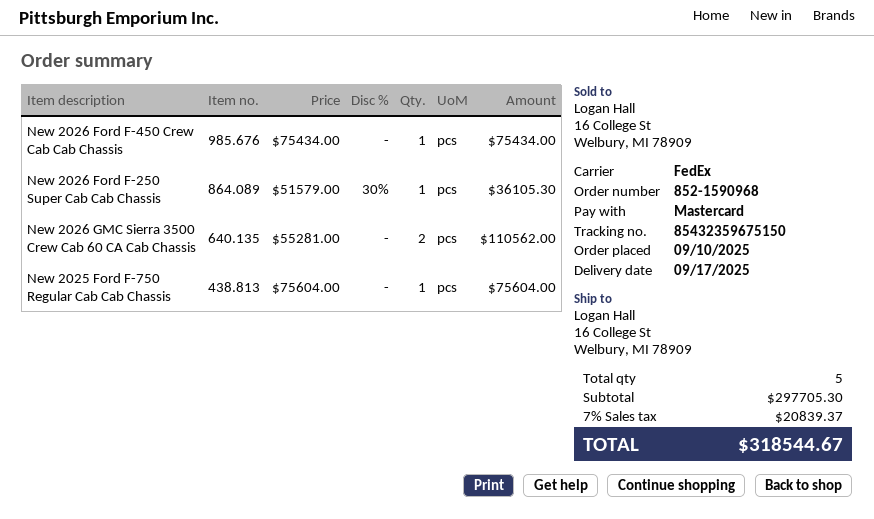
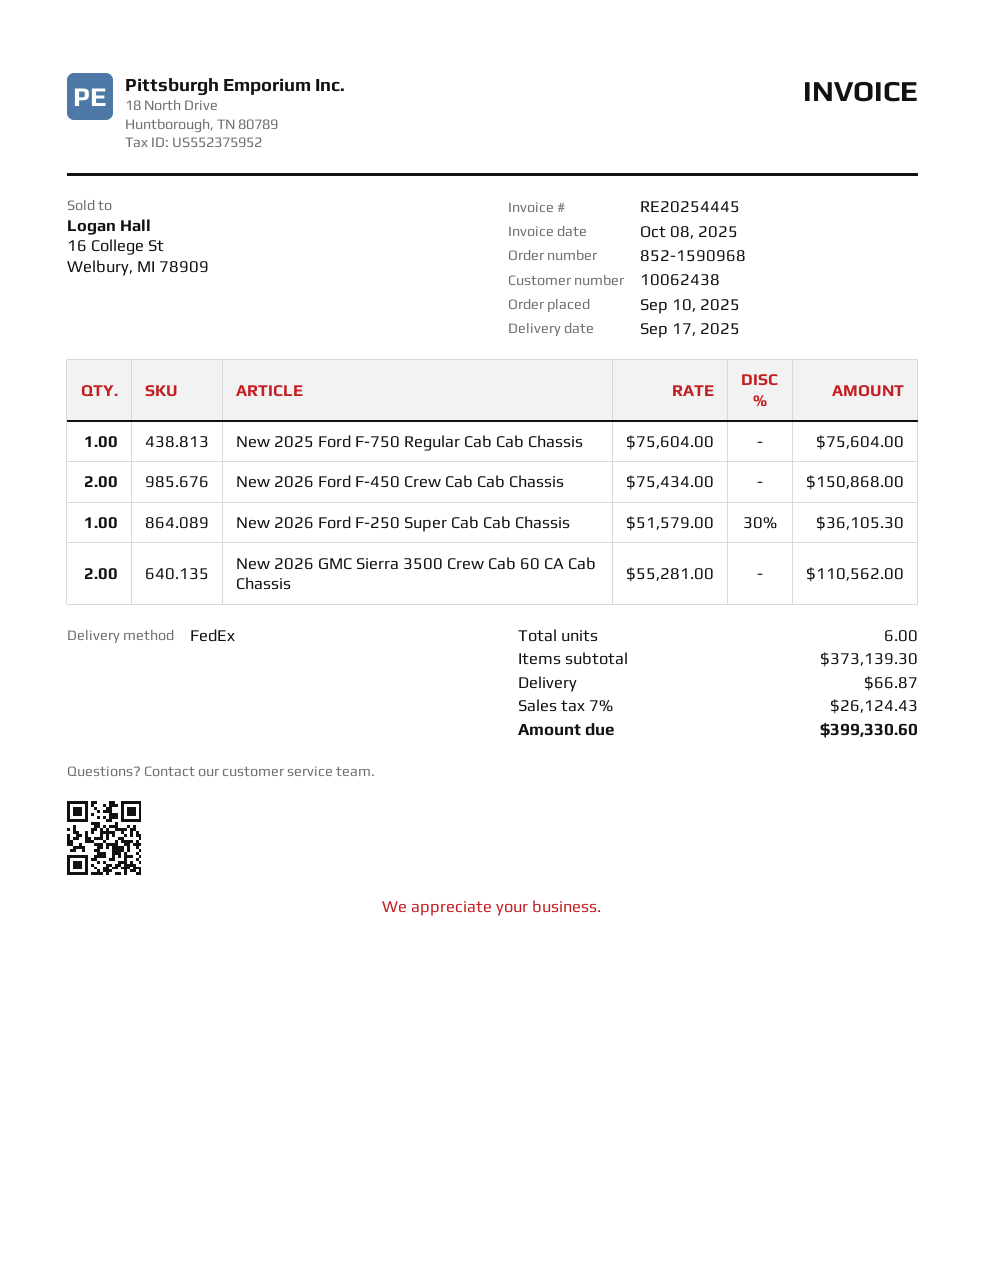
New 2026 Ford F-450 Crew Cab Cab Chassis: 1 x 75434.00 = 75434.00 -> 2 x 75434.00 = 150868.00
total quantity: 5 -> 6
subtotal: 297705.30 -> 373139.30
shipping: none -> 66.87
tax: 7% = 20839.37 -> 7% = 26124.43
total: 318544.67 -> 399330.60

